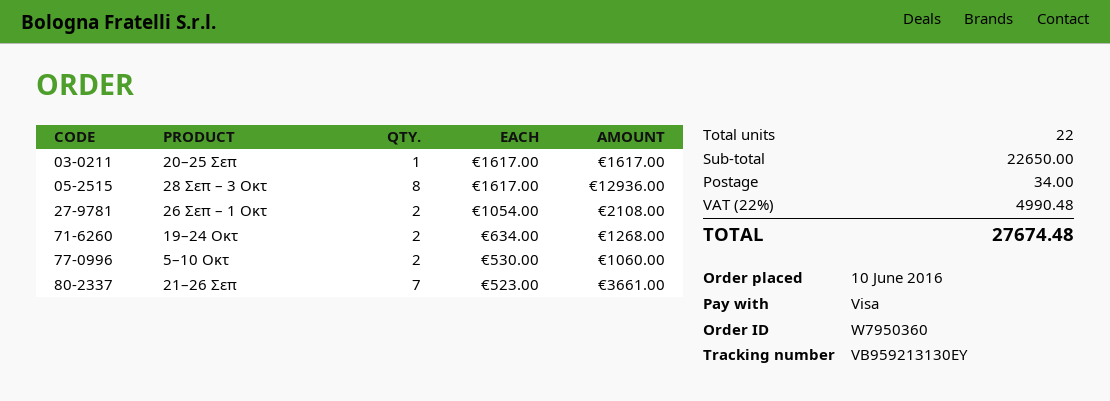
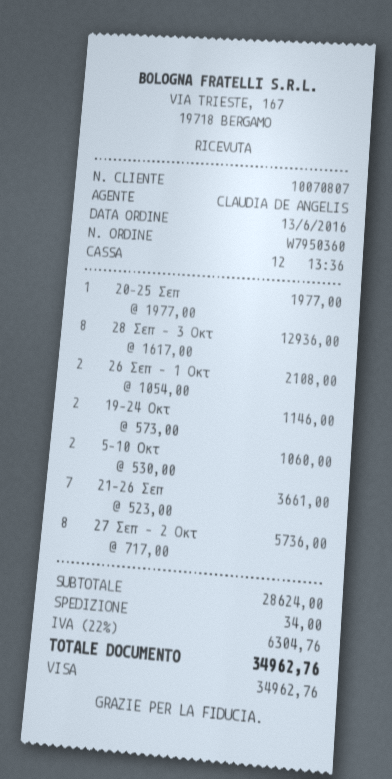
order date: 2016-06-10 -> 2016-06-13
20–25 Σεπ: 1 x 1617.00 = 1617.00 -> 1 x 1977.00 = 1977.00
19–24 Οκτ: 2 x 634.00 = 1268.00 -> 2 x 573.00 = 1146.00
27 Σεπ – 2 Οκτ: none -> 8 x 717.00 = 5736.00
subtotal: 22650.00 -> 28624.00
tax: 22% = 4990.48 -> 22% = 6304.76
total: 27674.48 -> 34962.76

